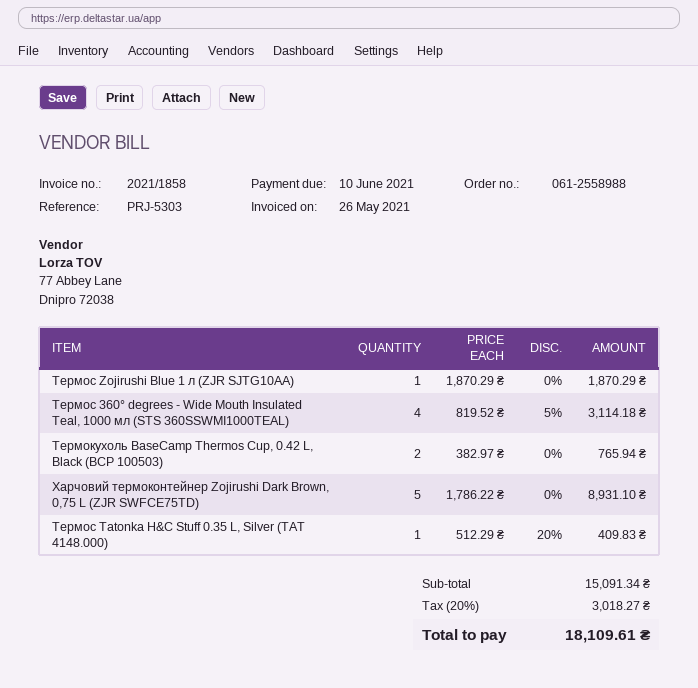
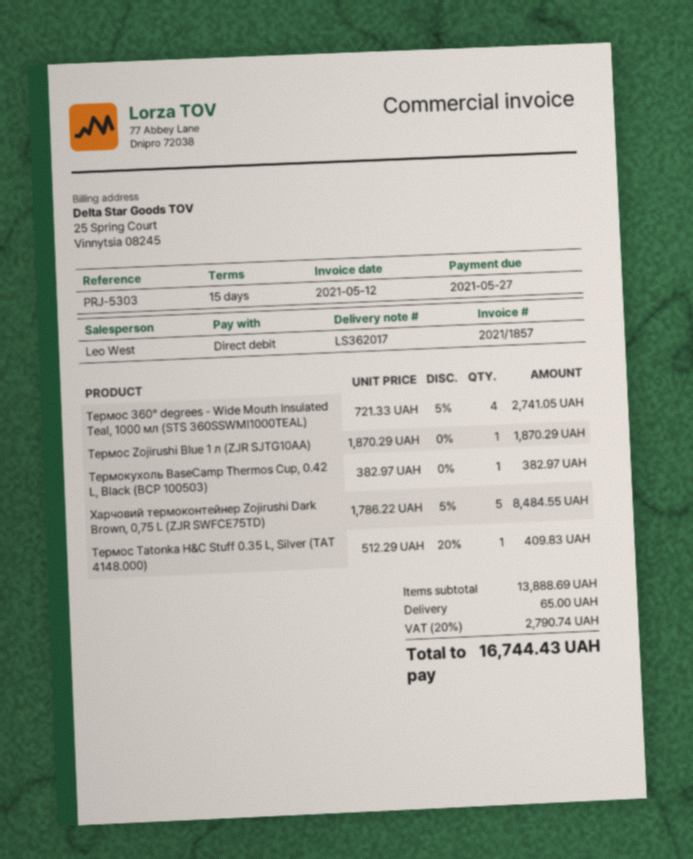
invoice number: 2021/1858 -> 2021/1857
invoice date: 2021-05-26 -> 2021-05-12
due date: 2021-06-10 -> 2021-05-27
Термос 360° degrees - Wide Mouth Insulated Teal, 1000 мл (STS 360SSWMI1000TEAL): 4 x 819.52 - 5% = 3114.18 -> 4 x 721.33 - 5% = 2741.05
Термокухоль BaseCamp Thermos Cup, 0.42 L, Black (BCP 100503): 2 x 382.97 = 765.94 -> 1 x 382.97 = 382.97
Харчовий термоконтейнер Zojirushi Dark Brown, 0,75 L (ZJR SWFCE75TD): 5 x 1786.22 = 8931.10 -> 5 x 1786.22 - 5% = 8484.55
subtotal: 15091.34 -> 13888.69
shipping: none -> 65.00
tax: 20% = 3018.27 -> 20% = 2790.74
total: 18109.61 -> 16744.43

